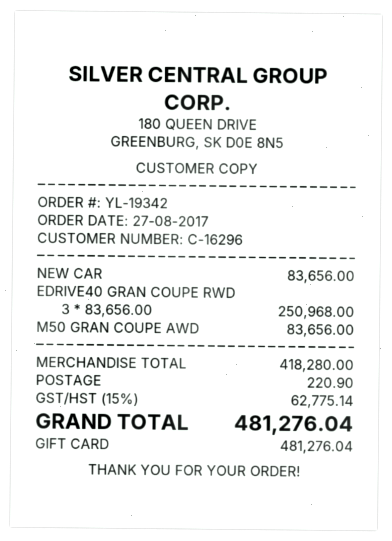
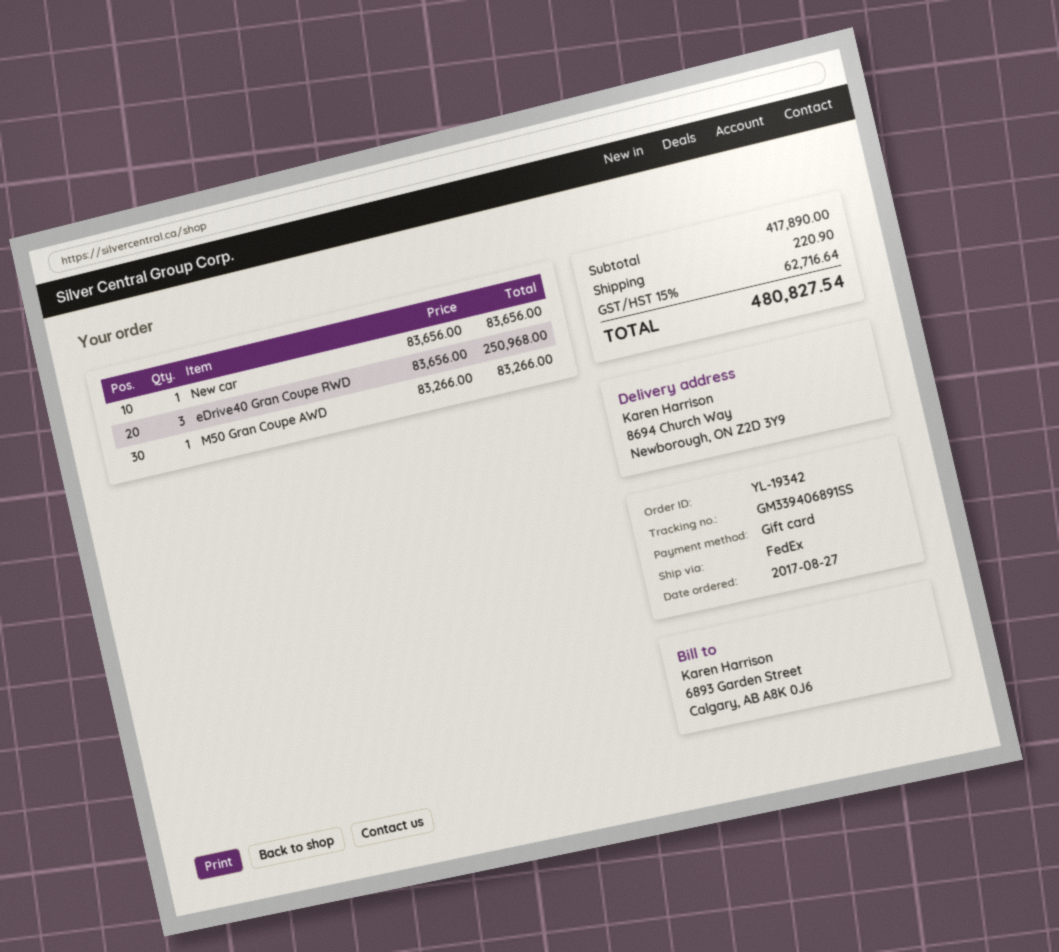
M50 GRAN COUPE AWD: 1 x 83656.00 = 83656.00 -> 1 x 83266.00 = 83266.00
subtotal: 418280.00 -> 417890.00
tax: 15% = 62775.14 -> 15% = 62716.64
total: 481276.04 -> 480827.54

